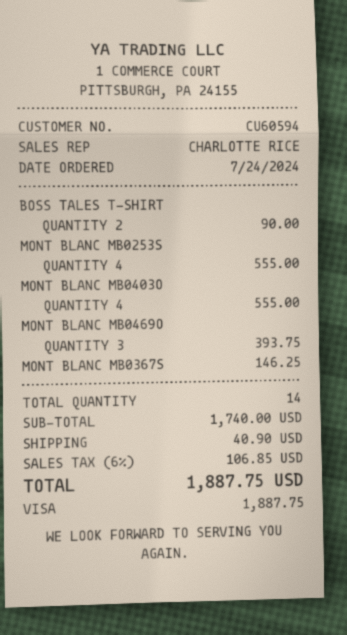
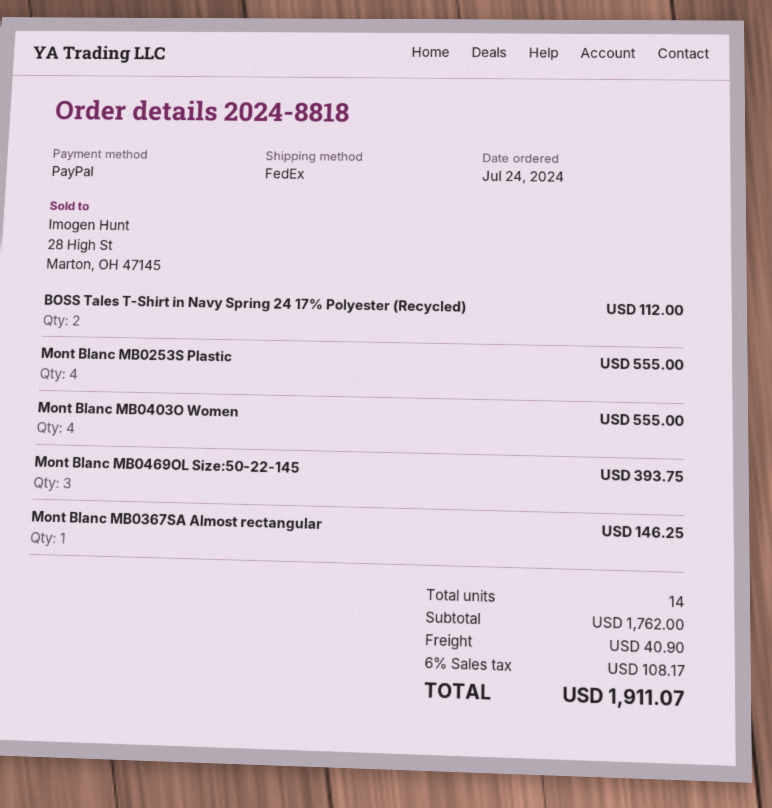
payment method: Visa -> PayPal
BOSS TALES T-SHIRT: 2 for 90.00 -> 2 for 112.00
subtotal: 1740.00 -> 1762.00
tax: 6% = 106.85 -> 6% = 108.17
total: 1887.75 -> 1911.07

